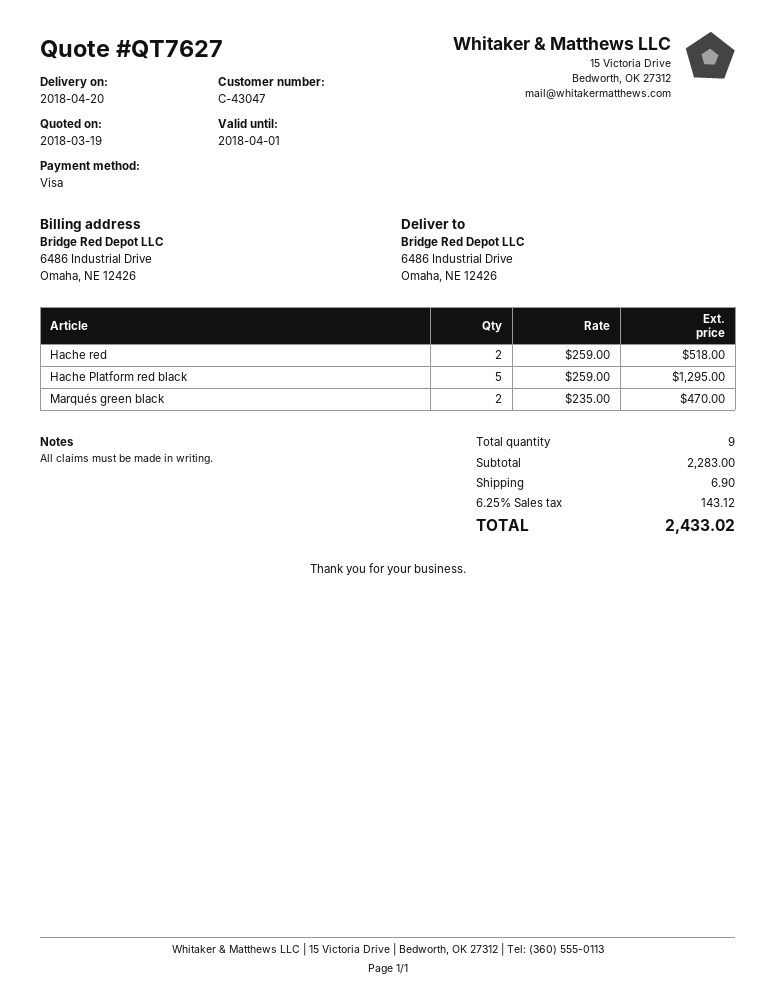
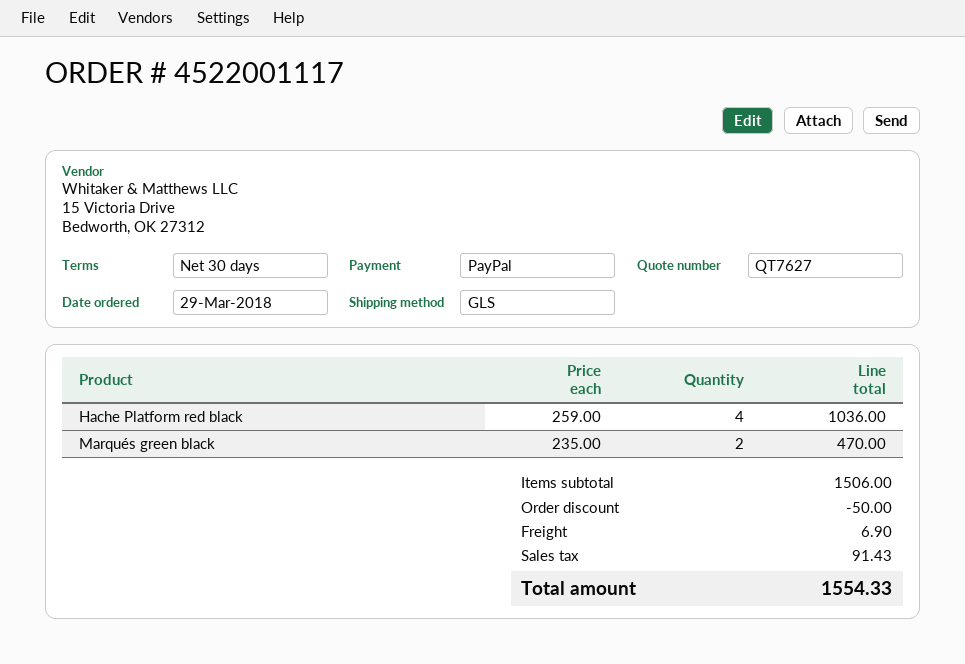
payment method: Visa -> PayPal
Hache red: 2 x 259.00 = 518.00 -> none
Hache Platform red black: 5 x 259.00 = 1295.00 -> 4 x 259.00 = 1036.00
subtotal: 2283.00 -> 1506.00
discount: none -> 50.00
tax: 143.12 -> 91.43
total: 2433.02 -> 1554.33

